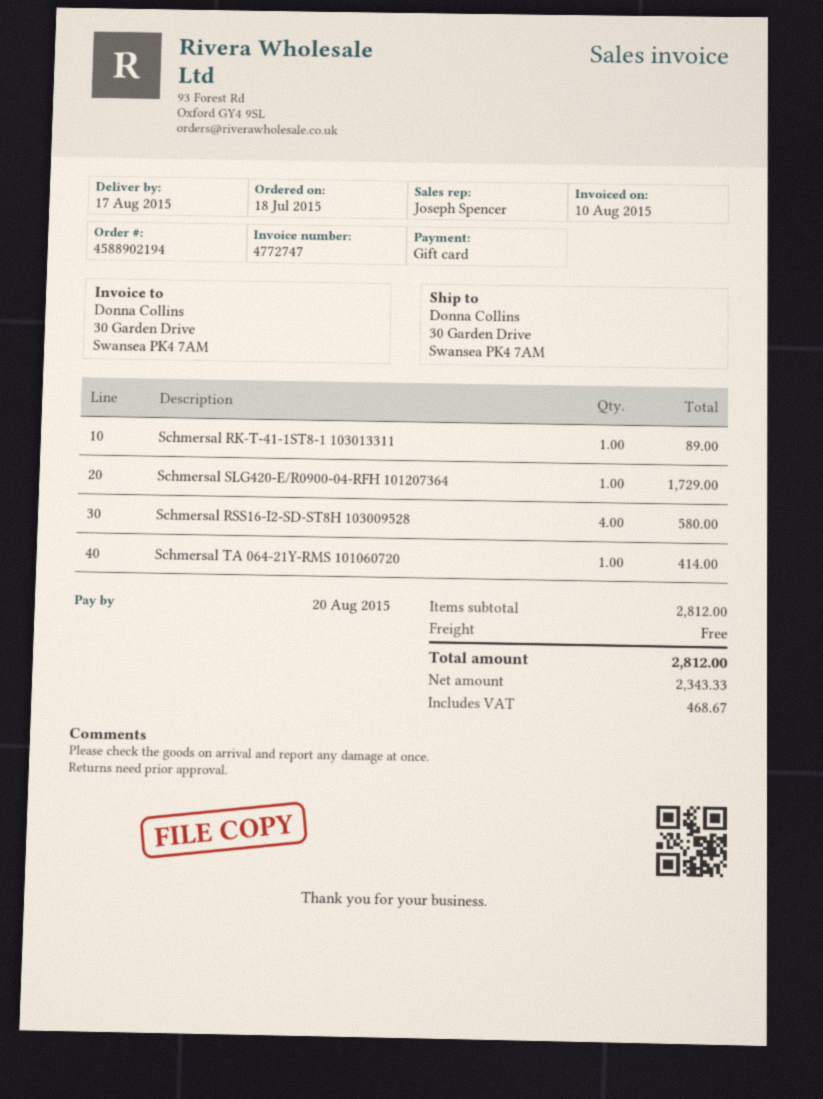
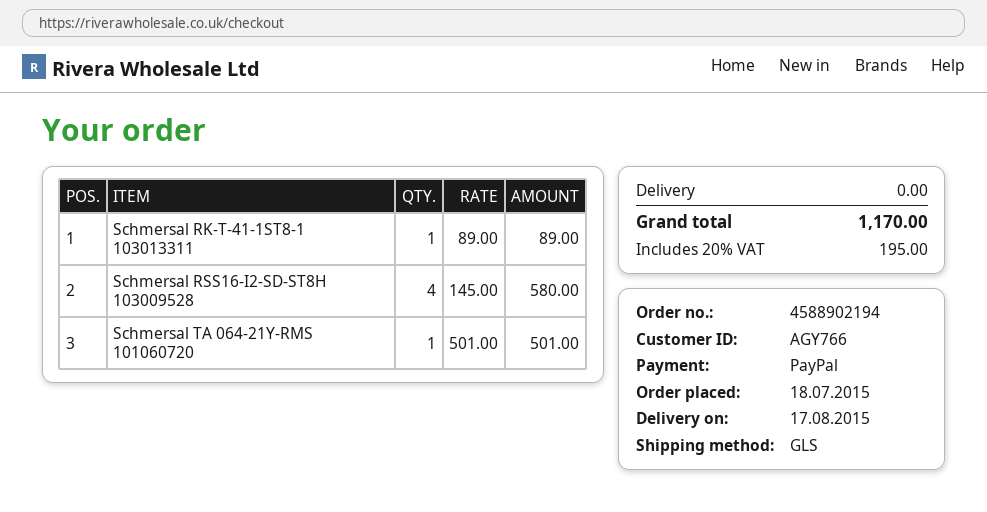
payment method: gift card -> PayPal
Schmersal SLG420-E/R0900-04-RFH 101207364: 1 for 1729.00 -> none
Schmersal TA 064-21Y-RMS 101060720: 1 for 414.00 -> 1 for 501.00
tax: 468.67 -> 195.00
total: 2812.00 -> 1170.00

